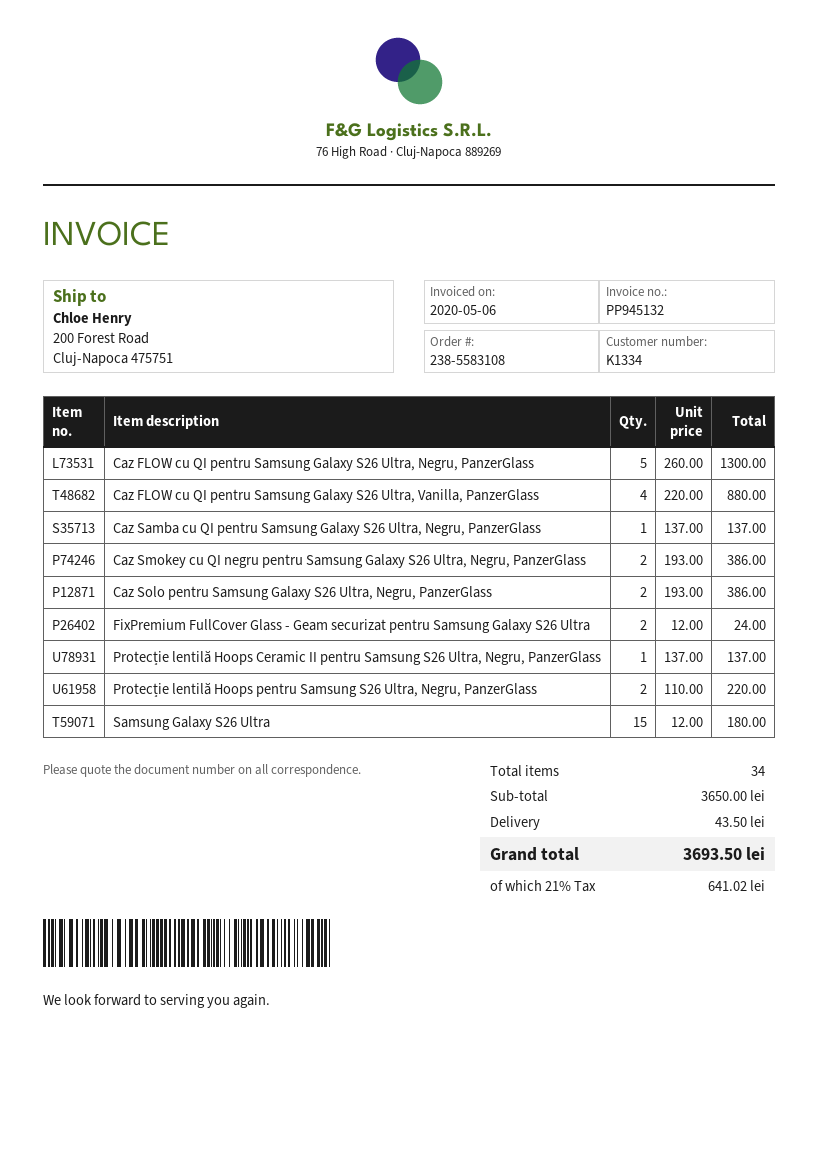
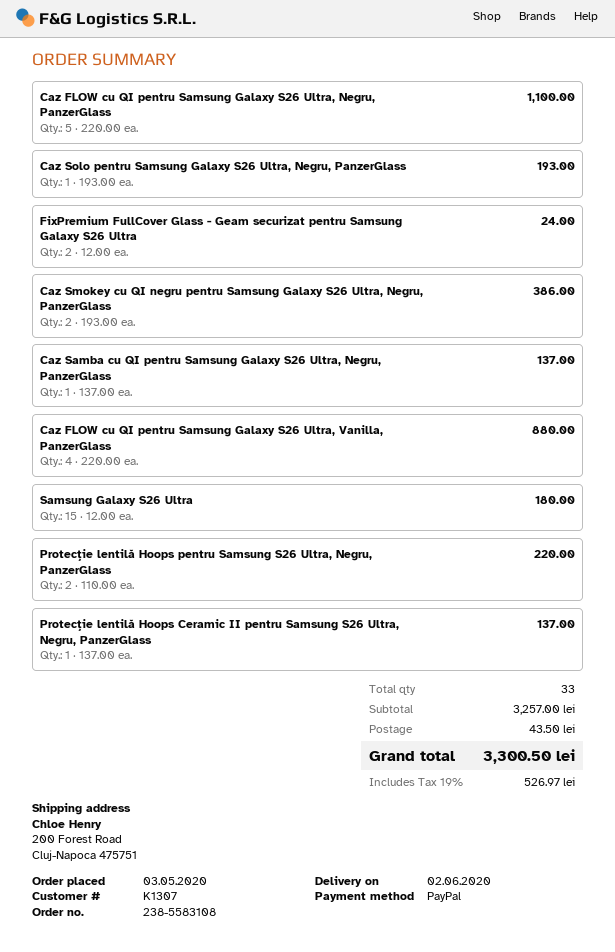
customer number: K1334 -> K1307
Caz FLOW cu QI pentru Samsung Galaxy S26 Ultra, Negru, PanzerGlass: 5 x 260.00 = 1300.00 -> 5 x 220.00 = 1100.00
Caz Solo pentru Samsung Galaxy S26 Ultra, Negru, PanzerGlass: 2 x 193.00 = 386.00 -> 1 x 193.00 = 193.00
total quantity: 34 -> 33
subtotal: 3650.00 -> 3257.00
tax: 21% = 641.02 -> 19% = 526.97
total: 3693.50 -> 3300.50

